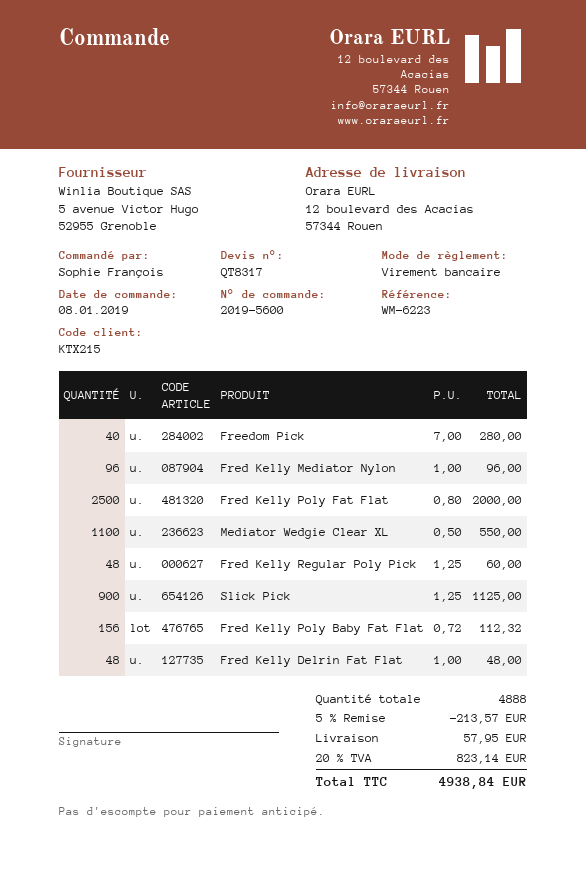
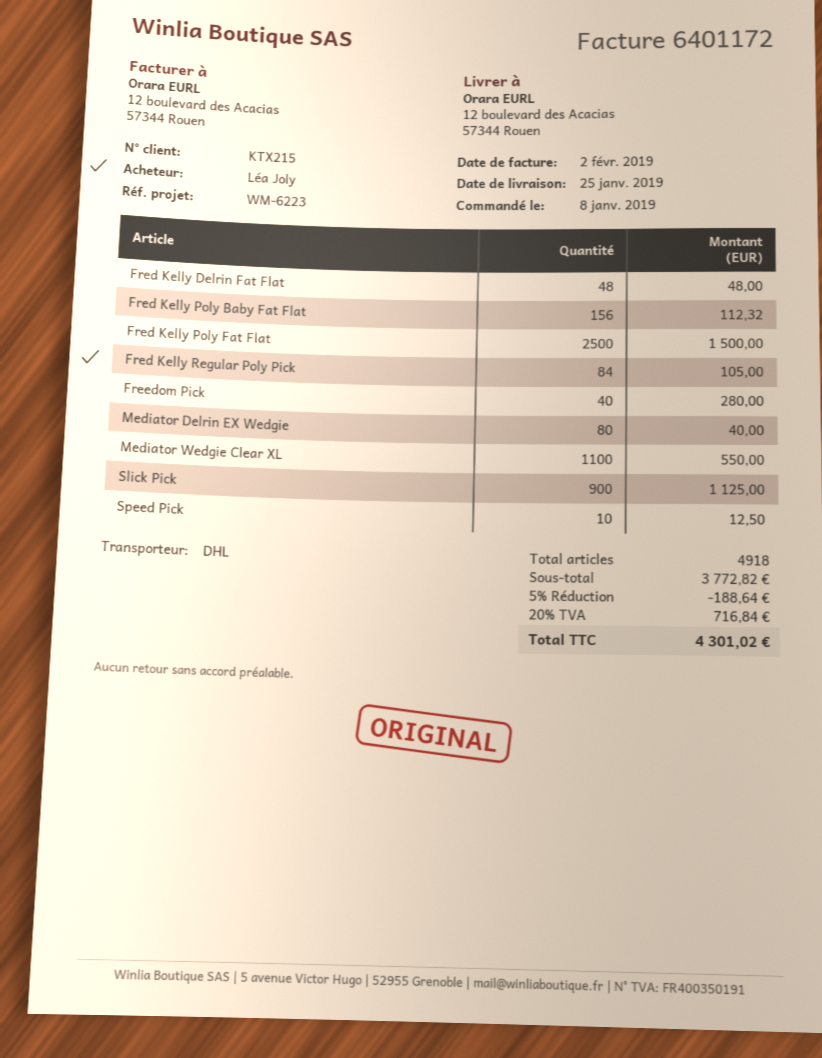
ordered by: Sophie François -> Léa Joly
Fred Kelly Mediator Nylon: 96 for 96.00 -> none
Fred Kelly Poly Fat Flat: 2500 for 2000.00 -> 2500 for 1500.00
Fred Kelly Regular Poly Pick: 48 for 60.00 -> 84 for 105.00
Mediator Delrin EX Wedgie: none -> 80 for 40.00
Speed Pick: none -> 10 for 12.50
total quantity: 4888 -> 4918
discount: 5% = 213.57 -> 5% = 188.64
shipping: 57.95 -> none
tax: 20% = 823.14 -> 20% = 716.84
total: 4938.84 -> 4301.02

